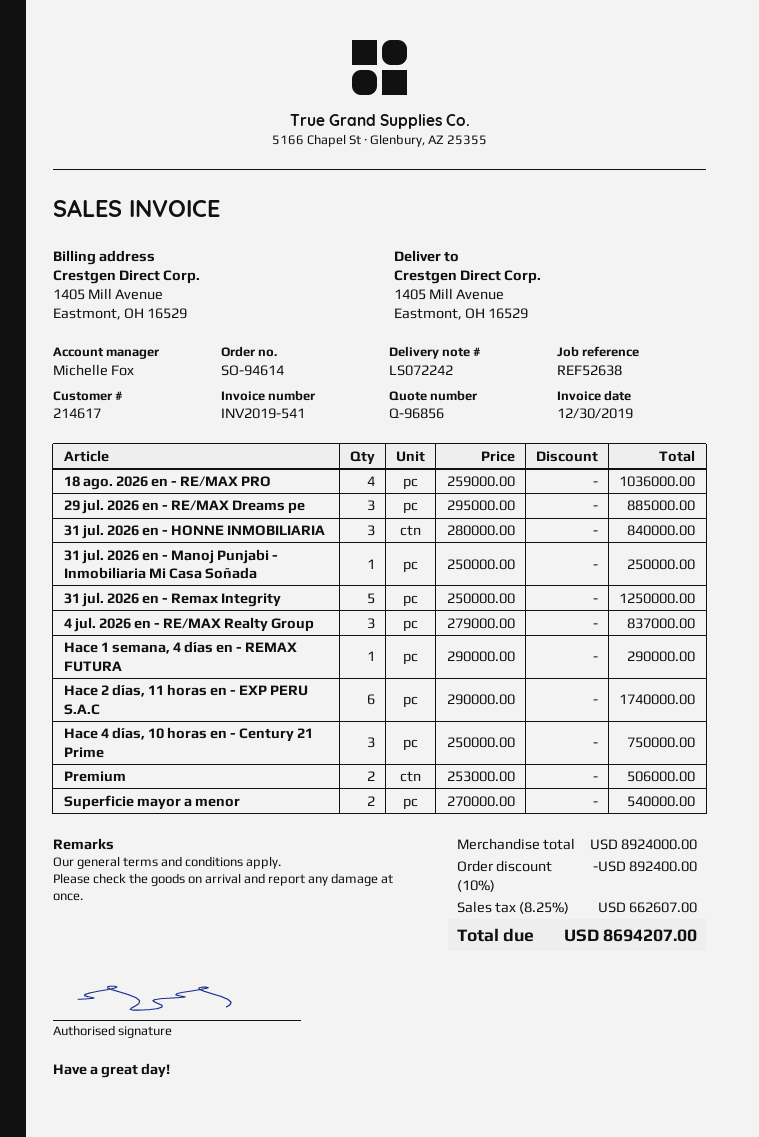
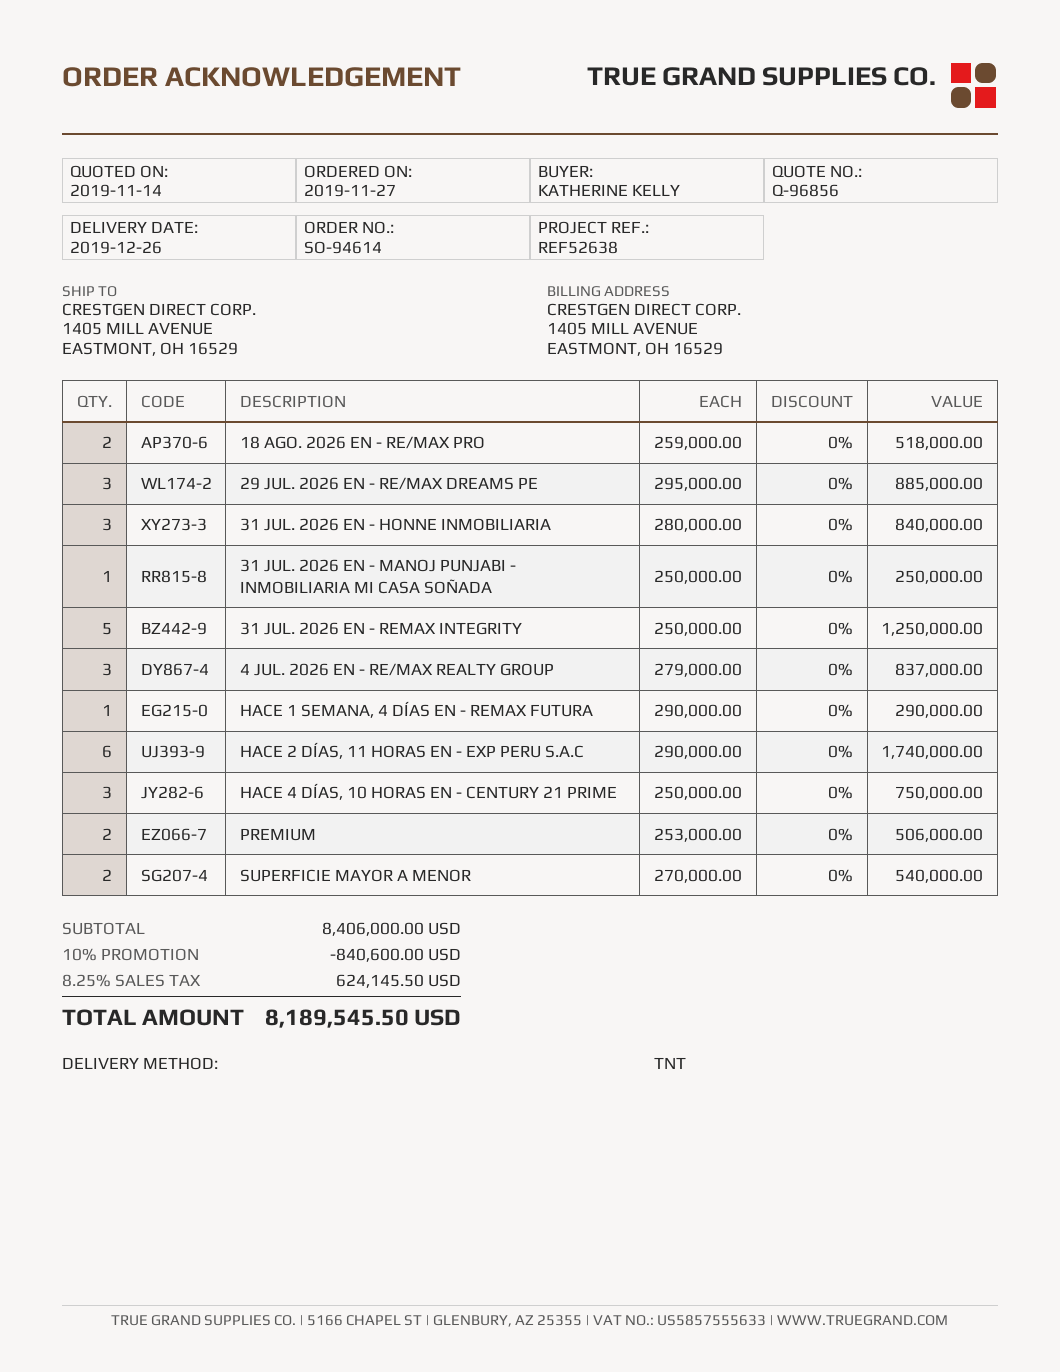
18 ago. 2026 en - RE/MAX PRO: 4 x 259000.00 = 1036000.00 -> 2 x 259000.00 = 518000.00
subtotal: 8924000.00 -> 8406000.00
discount: 10% = 892400.00 -> 10% = 840600.00
tax: 8.25% = 662607.00 -> 8.25% = 624145.50
total: 8694207.00 -> 8189545.50

